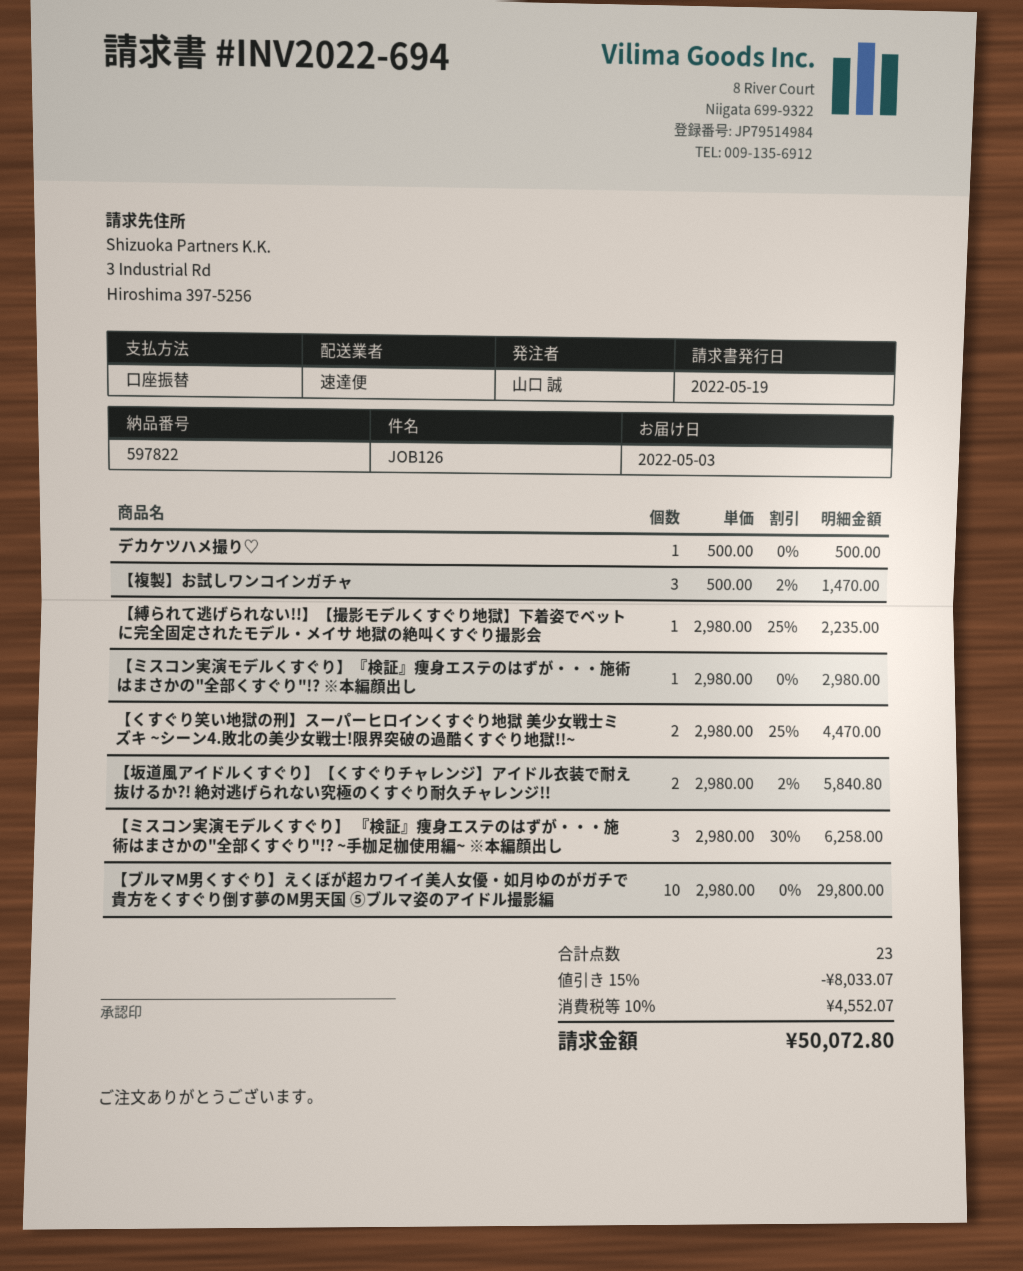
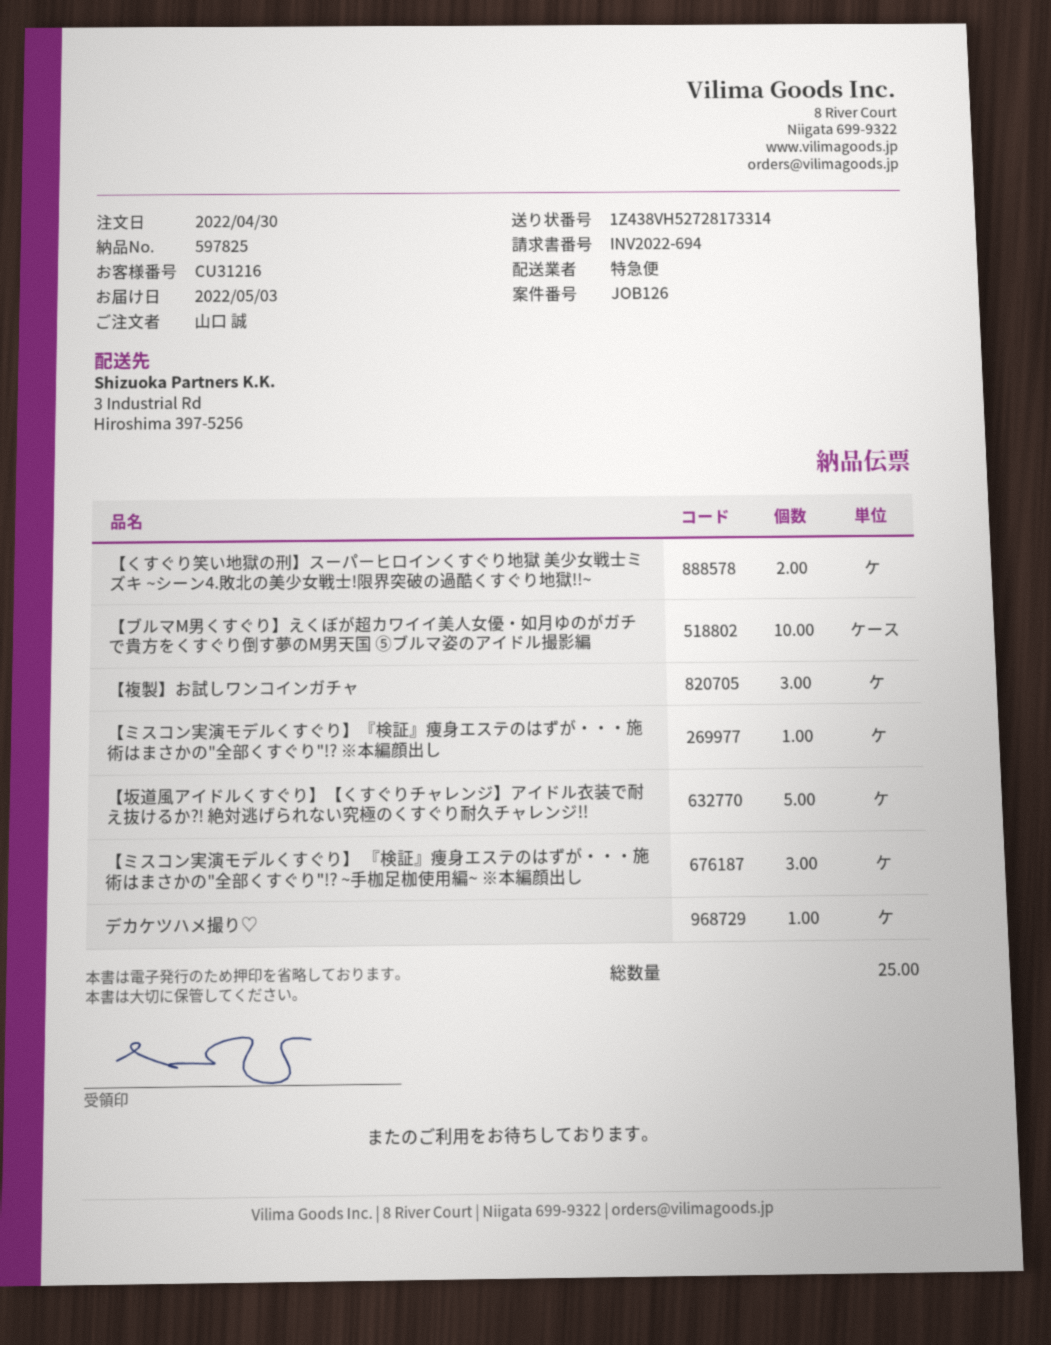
delivery note number: 597822 -> 597825
【縛られて逃げられない!!】【撮影モデルくすぐり地獄】下着姿でベットに完全固定されたモデル・メイサ 地獄の絶叫くすぐり撮影会: 1 -> none
【坂道風アイドルくすぐり】【くすぐりチャレンジ】アイドル衣装で耐え抜けるか?! 絶対逃げられない究極のくすぐり耐久チャレンジ!!: 2 -> 5
total quantity: 23 -> 25

